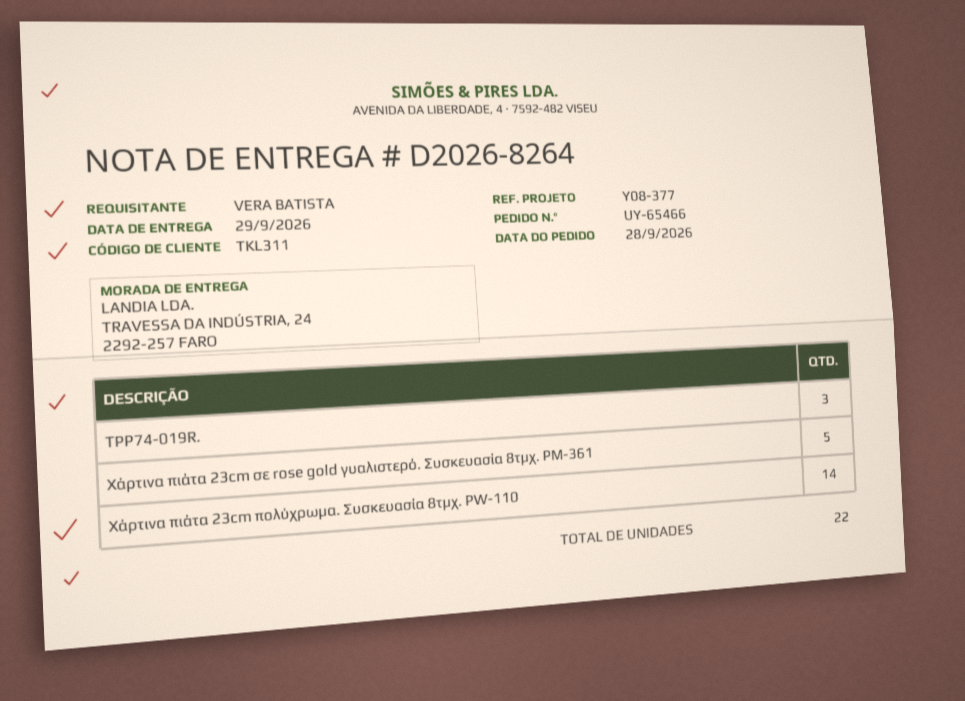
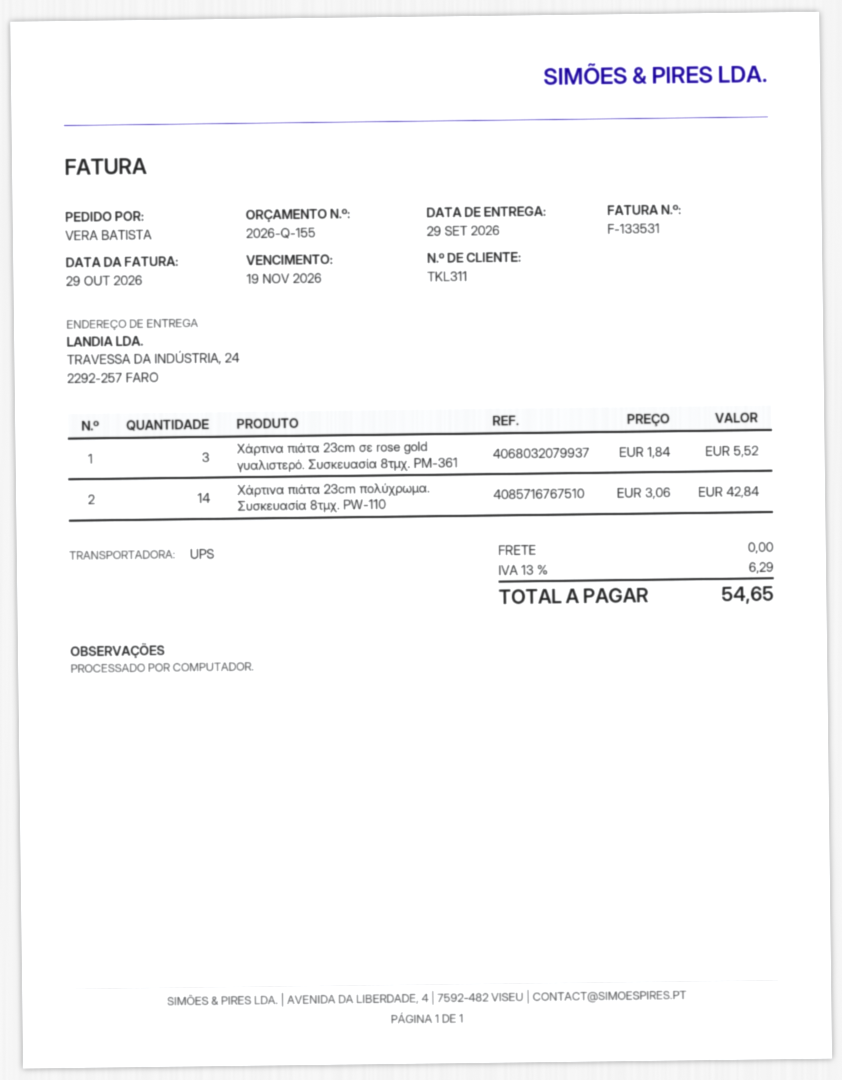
TPP74-019R.: 3 -> none
Χάρτινα πιάτα 23cm σε rose gold γυαλιστερό. Συσκευασία 8τμχ. PM-361: 5 -> 3

